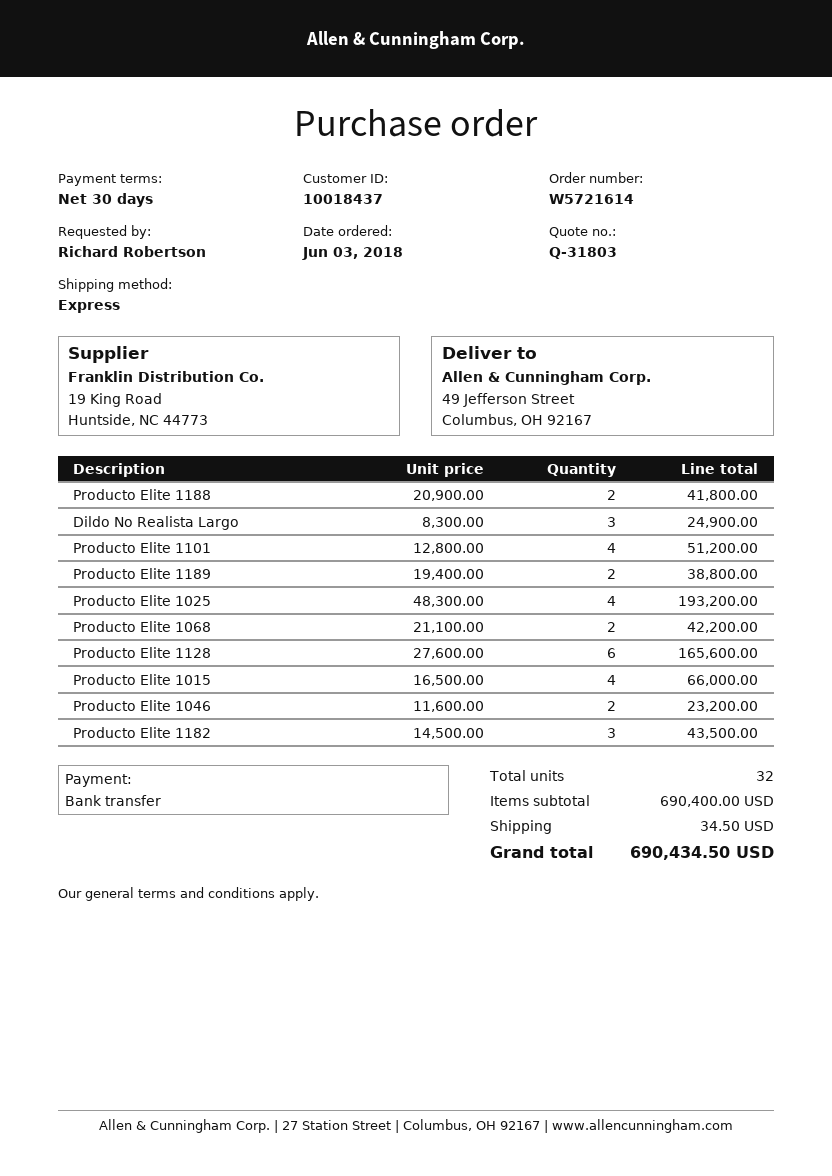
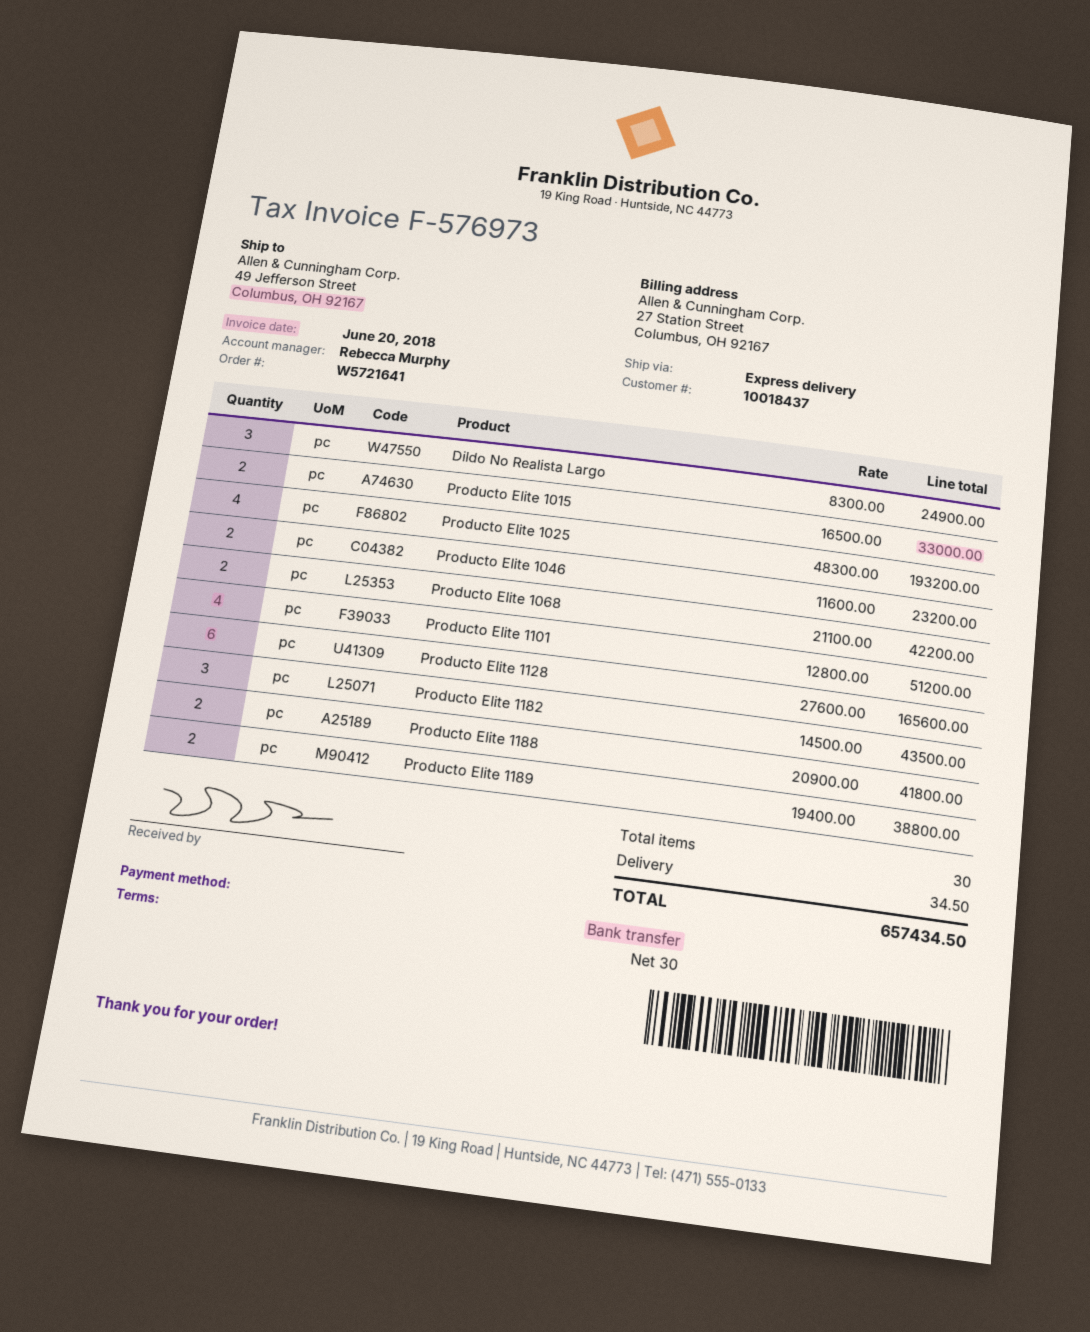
order number: W5721614 -> W5721641
Producto Elite 1015: 4 x 16500.00 = 66000.00 -> 2 x 16500.00 = 33000.00
total quantity: 32 -> 30
total: 690434.50 -> 657434.50

